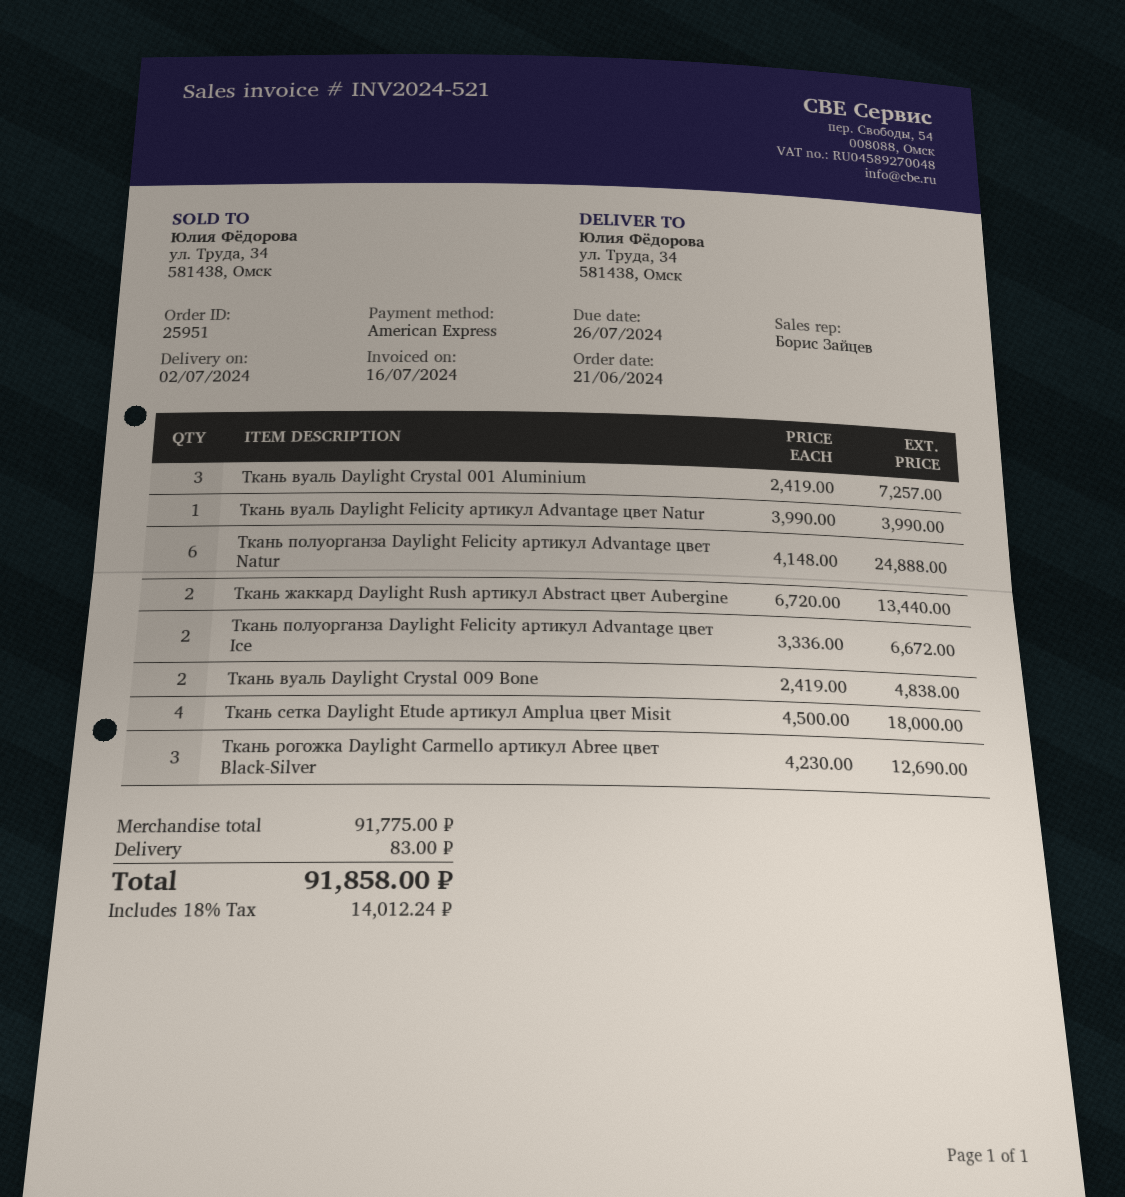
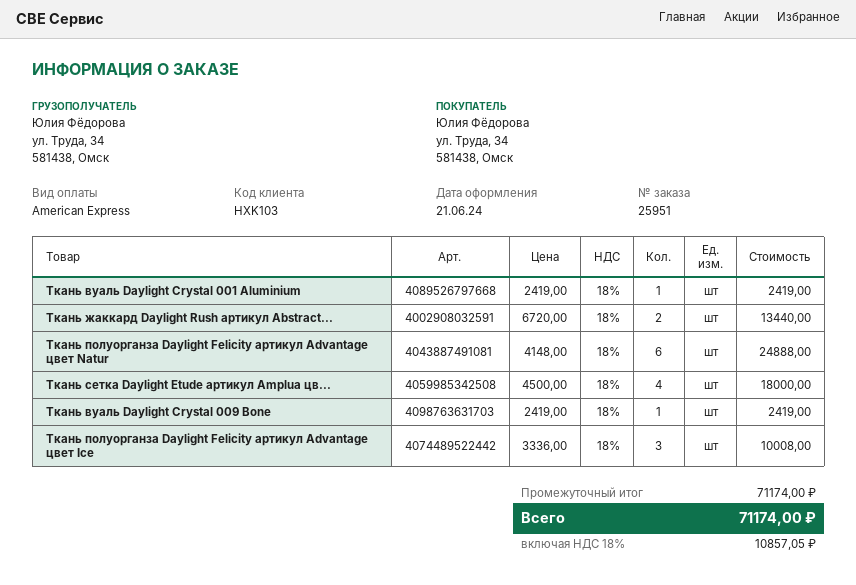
Ткань вуаль Daylight Crystal 001 Aluminium: 3 x 2419.00 = 7257.00 -> 1 x 2419.00 = 2419.00
Ткань вуаль Daylight Felicity артикул Advantage цвет Natur: 1 x 3990.00 = 3990.00 -> none
Ткань полуорганза Daylight Felicity артикул Advantage цвет Ice: 2 x 3336.00 = 6672.00 -> 3 x 3336.00 = 10008.00
Ткань вуаль Daylight Crystal 009 Bone: 2 x 2419.00 = 4838.00 -> 1 x 2419.00 = 2419.00
Ткань рогожка Daylight Carmello артикул Abree цвет Black-Silver: 3 x 4230.00 = 12690.00 -> none
subtotal: 91775.00 -> 71174.00
shipping: 83.00 -> none
tax: 18% = 14012.24 -> 18% = 10857.05
total: 91858.00 -> 71174.00

